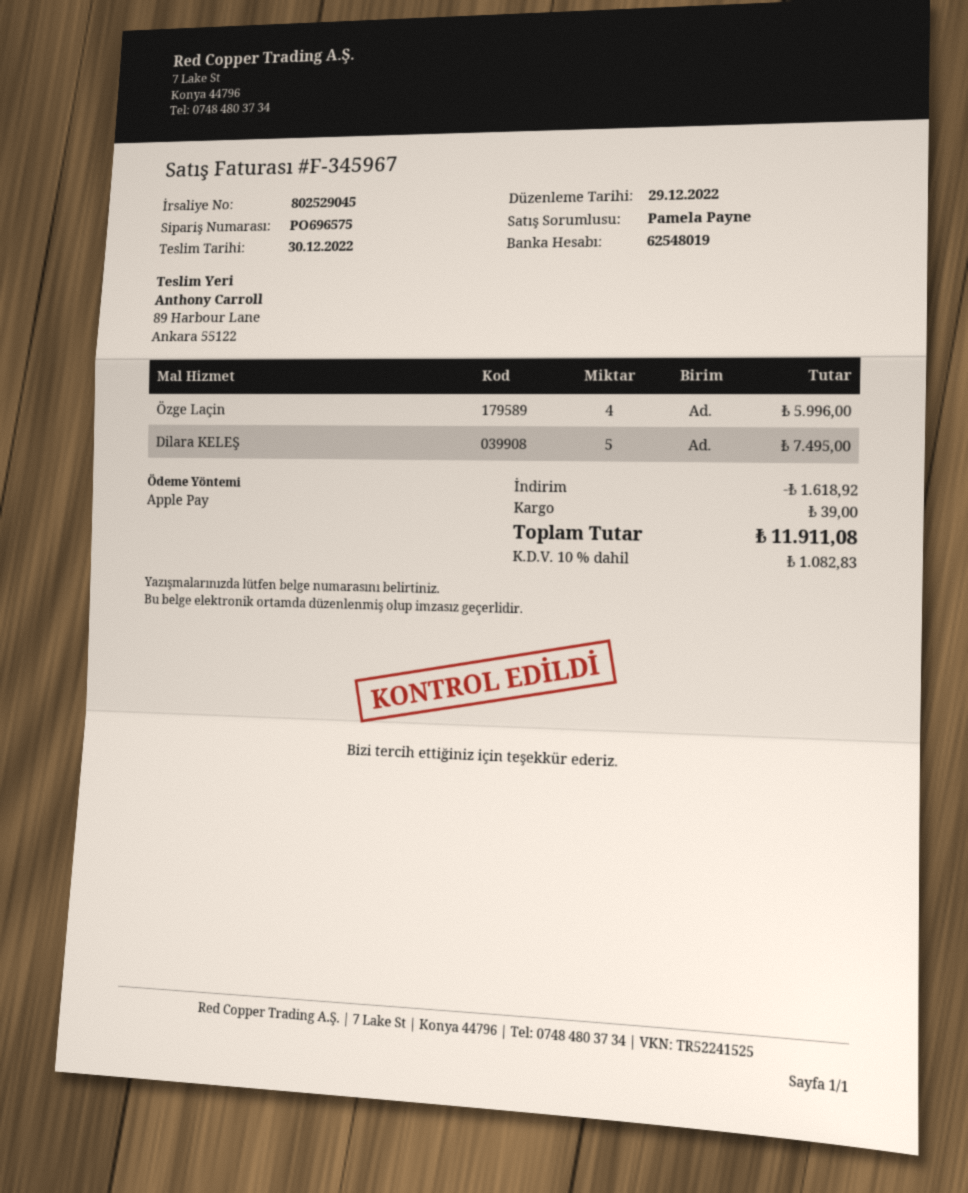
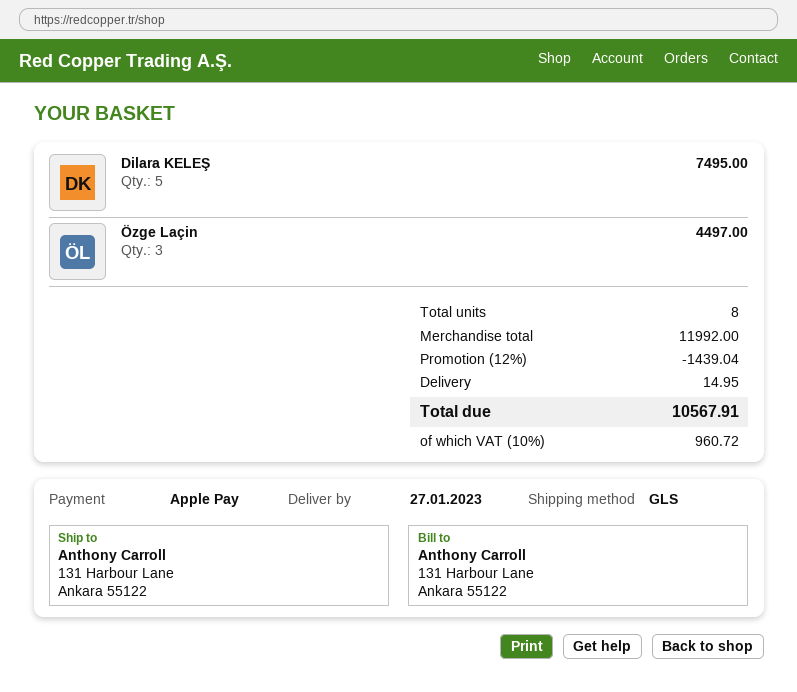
delivery date: 2022-12-30 -> 2023-01-27
ship to: 89 Harbour Lane, Ankara 55122 -> 131 Harbour Lane, Ankara 55122
Özge Laçin: 4 for 5996.00 -> 3 for 4497.00
discount: 1618.92 -> 1439.04
shipping: 39.00 -> 14.95
tax: 10% = 1082.83 -> 10% = 960.72
total: 11911.08 -> 10567.91

